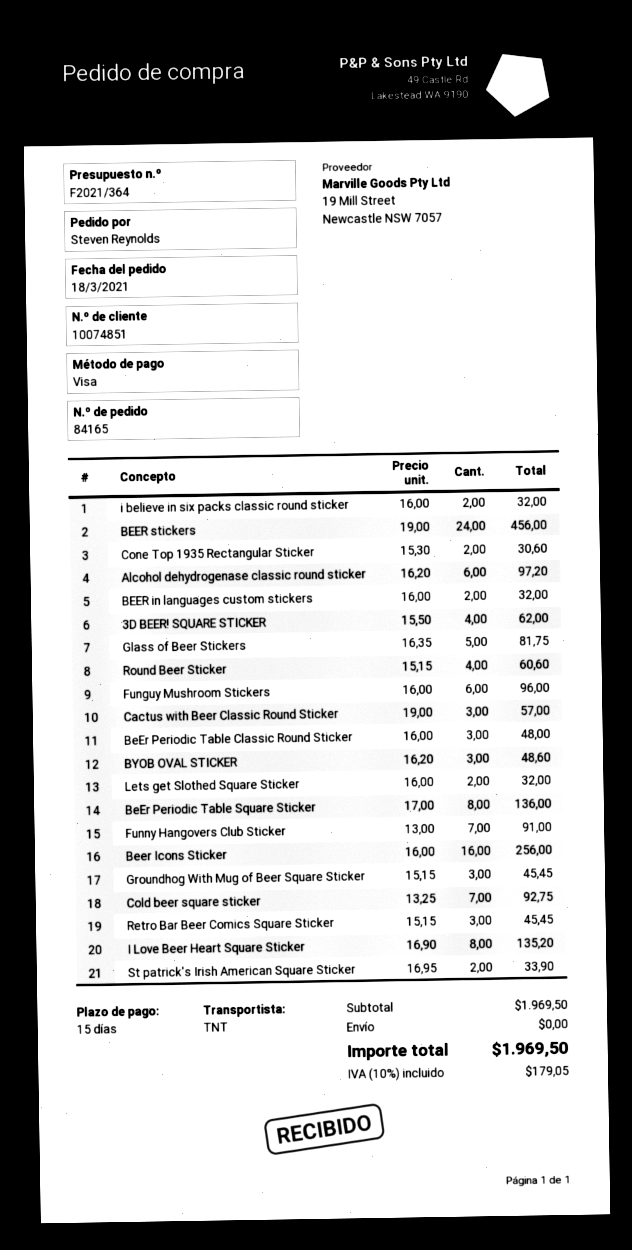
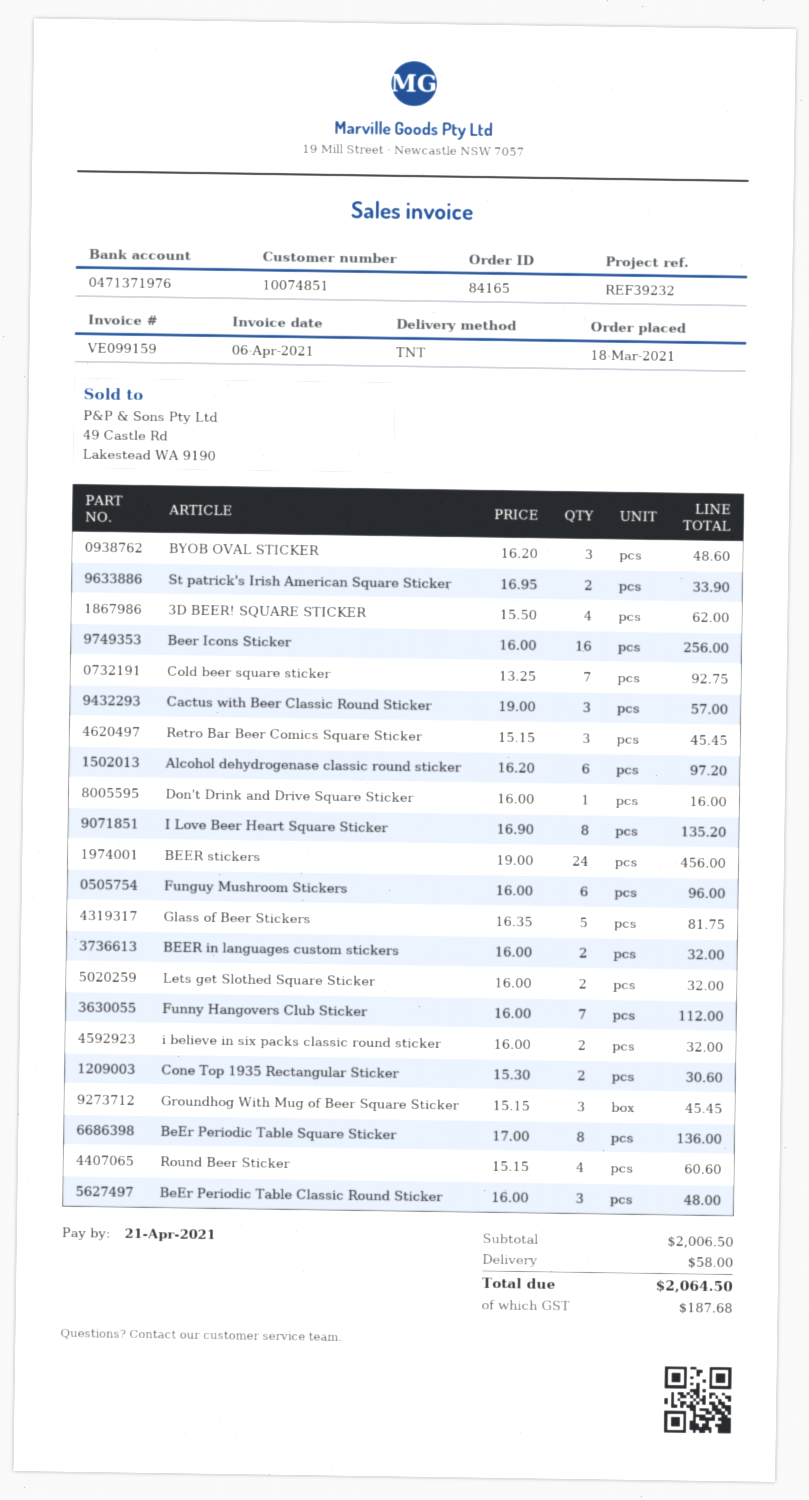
Funny Hangovers Club Sticker: 7 x 13.00 = 91.00 -> 7 x 16.00 = 112.00
Don't Drink and Drive Square Sticker: none -> 1 x 16.00 = 16.00
subtotal: 1969.50 -> 2006.50
shipping: 0.00 -> 58.00
tax: 179.05 -> 187.68
total: 1969.50 -> 2064.50

